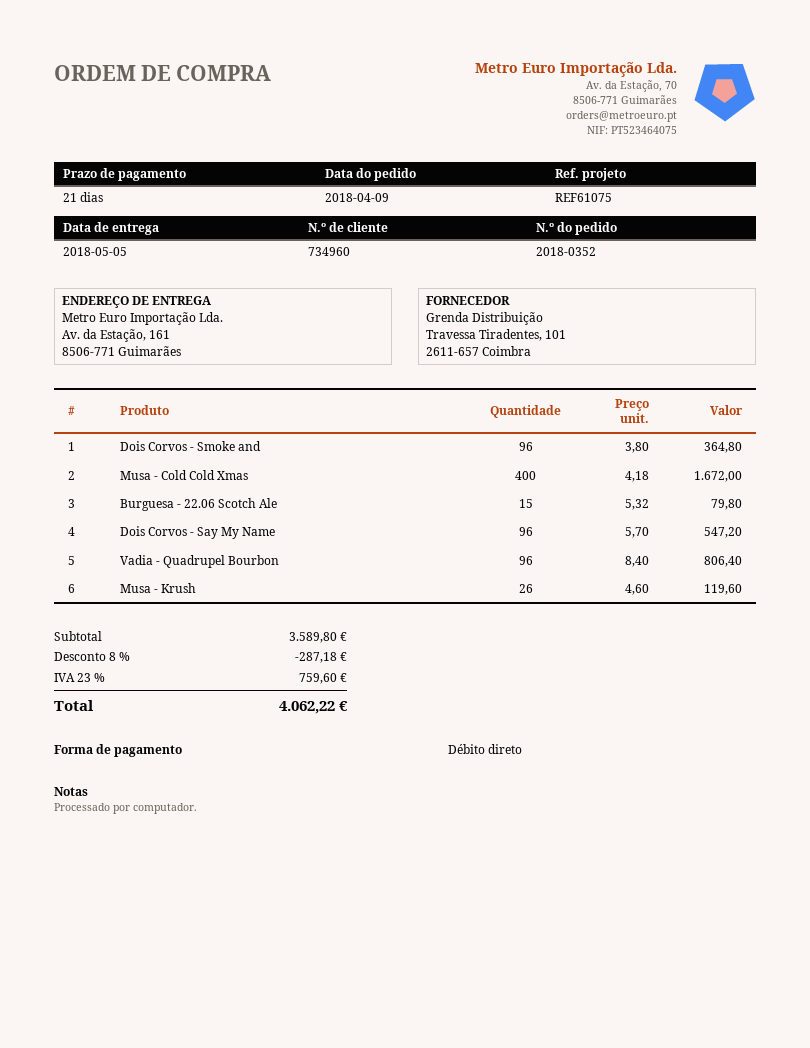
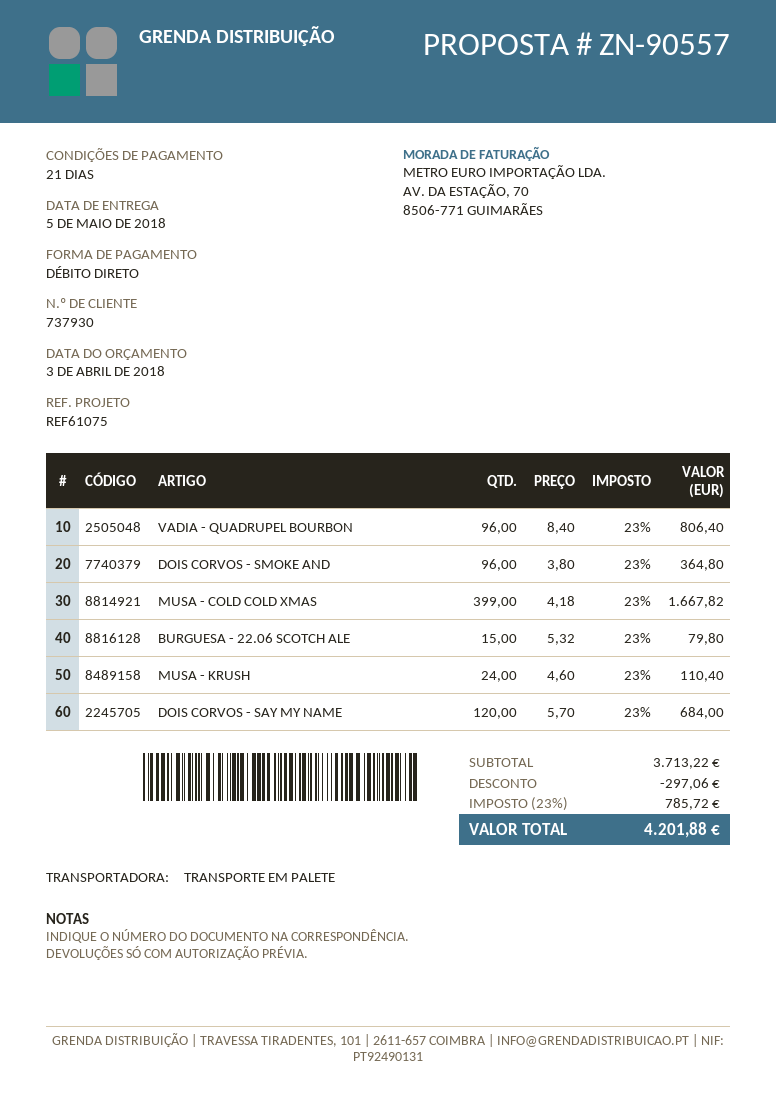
customer number: 734960 -> 737930
Musa - Cold Cold Xmas: 400 x 4.18 = 1672.00 -> 399 x 4.18 = 1667.82
Dois Corvos - Say My Name: 96 x 5.70 = 547.20 -> 120 x 5.70 = 684.00
Musa - Krush: 26 x 4.60 = 119.60 -> 24 x 4.60 = 110.40
subtotal: 3589.80 -> 3713.22
discount: 287.18 -> 297.06
tax: 23% = 759.60 -> 23% = 785.72
total: 4062.22 -> 4201.88

